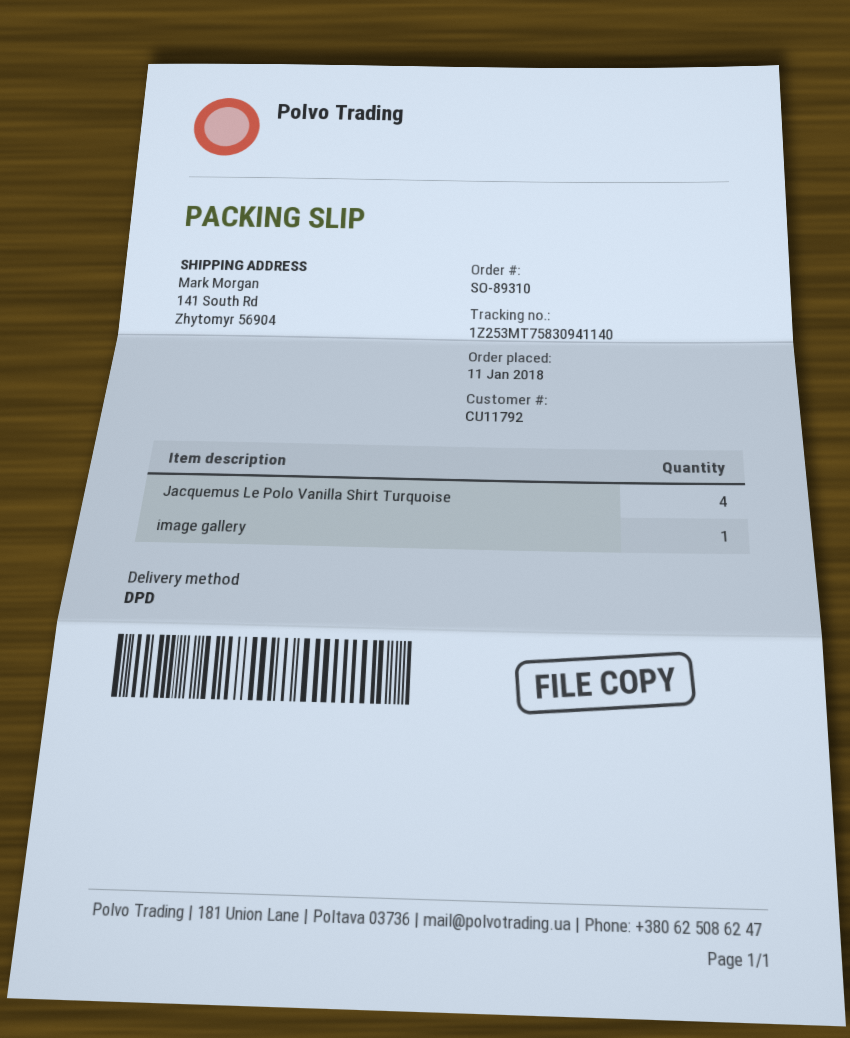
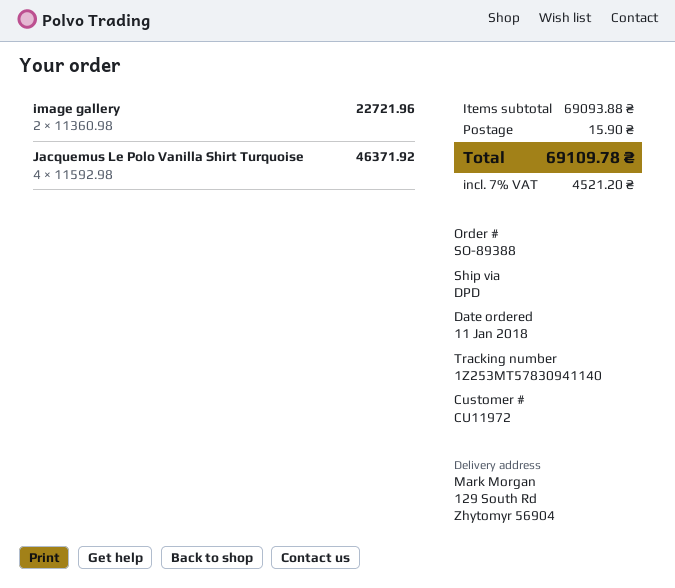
order number: SO-89310 -> SO-89388
customer number: CU11792 -> CU11972
tracking number: 1Z253MT75830941140 -> 1Z253MT57830941140
ship to: 141 South Rd, Zhytomyr 56904 -> 129 South Rd, Zhytomyr 56904
image gallery: 1 -> 2

